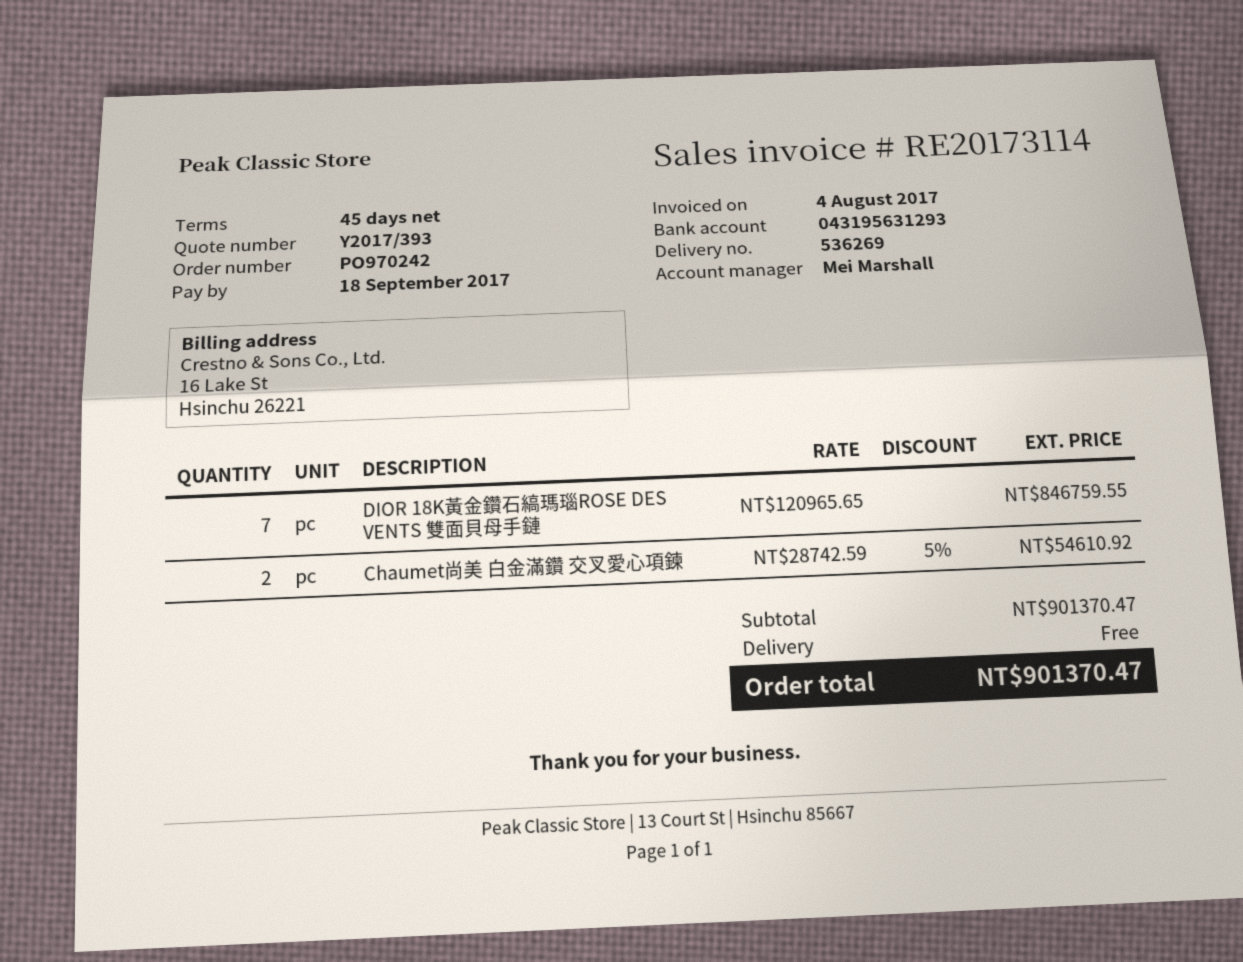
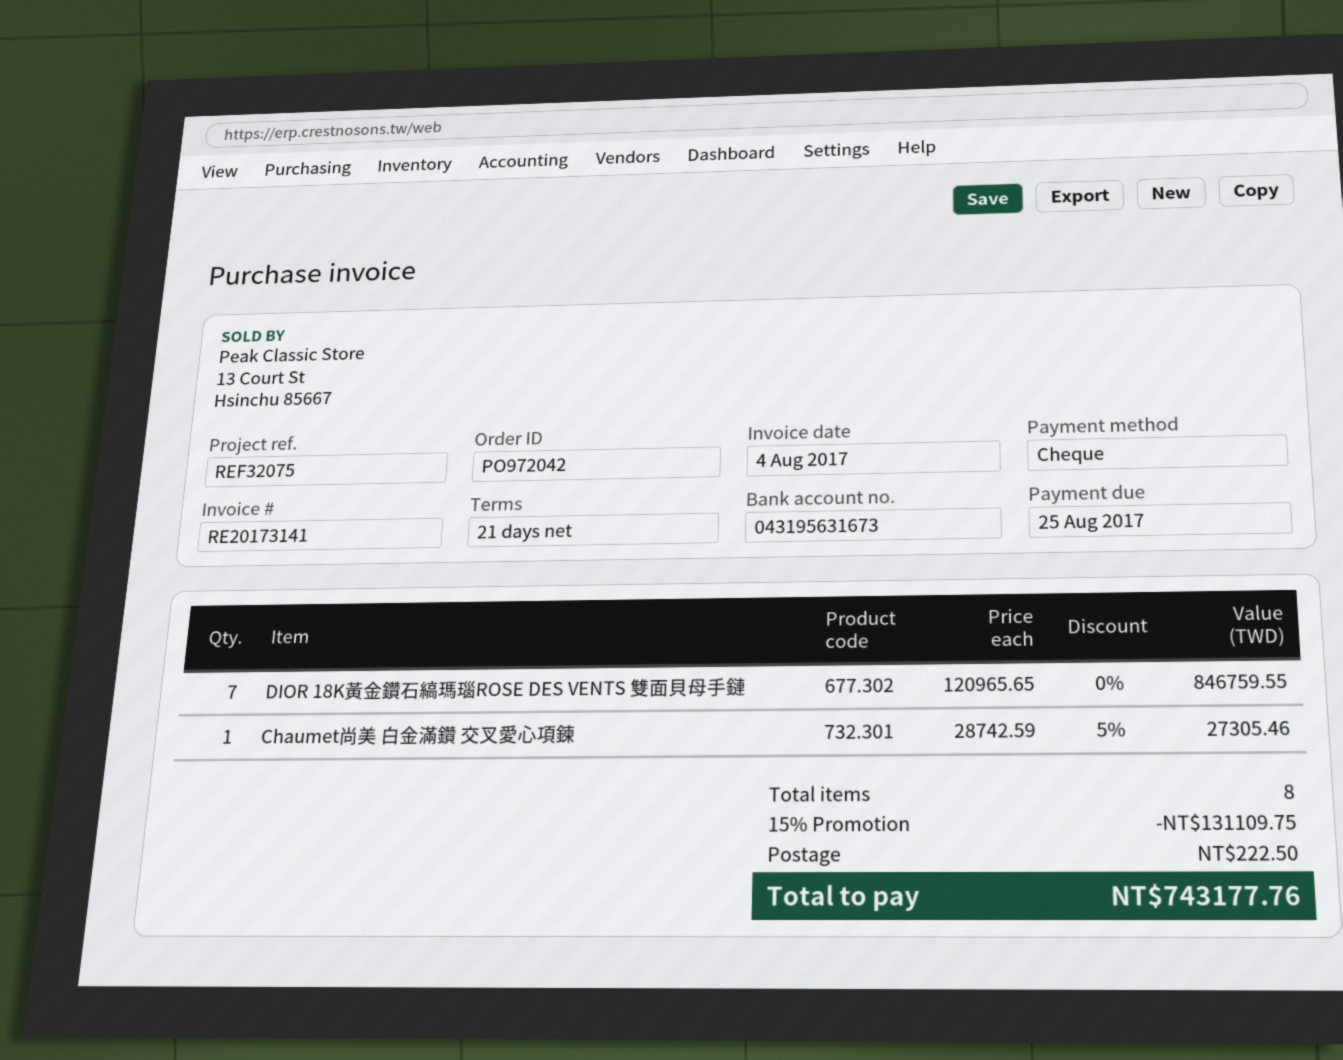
order number: PO970242 -> PO972042
invoice number: RE20173114 -> RE20173141
payment terms: 45 days -> 21 days
due date: 2017-09-18 -> 2017-08-25
bank account: 043195631293 -> 043195631673
Chaumet尚美 白金滿鑽 交叉愛心項鍊: 2 x 28742.59 - 5% = 54610.92 -> 1 x 28742.59 - 5% = 27305.46
discount: none -> 15% = 131109.75
shipping: 0.00 -> 222.50
total: 901370.47 -> 743177.76

